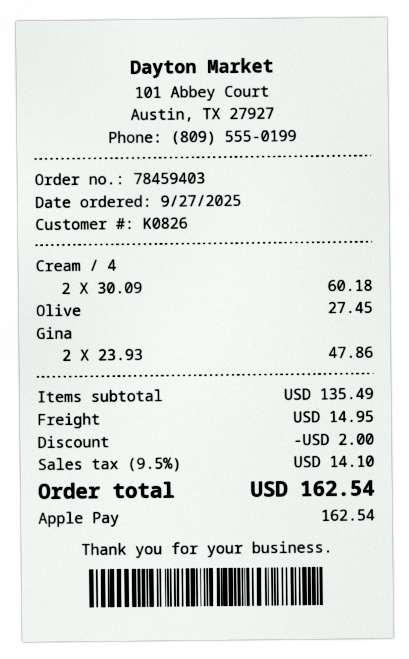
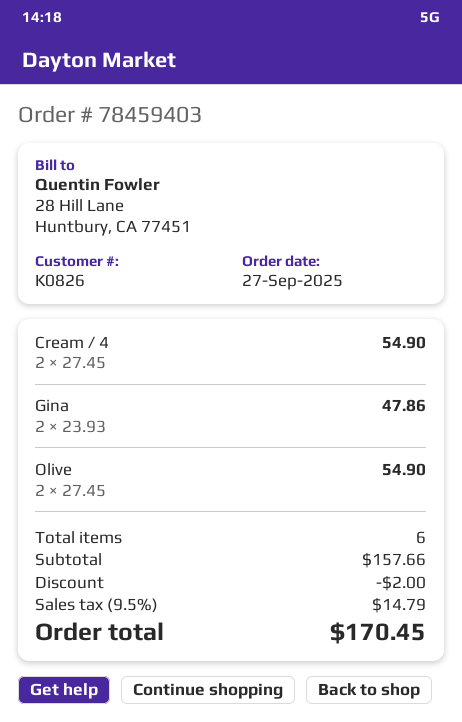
Cream / 4: 2 x 30.09 = 60.18 -> 2 x 27.45 = 54.90
Olive: 1 x 27.45 = 27.45 -> 2 x 27.45 = 54.90
subtotal: 135.49 -> 157.66
shipping: 14.95 -> none
tax: 9.5% = 14.10 -> 9.5% = 14.79
total: 162.54 -> 170.45

